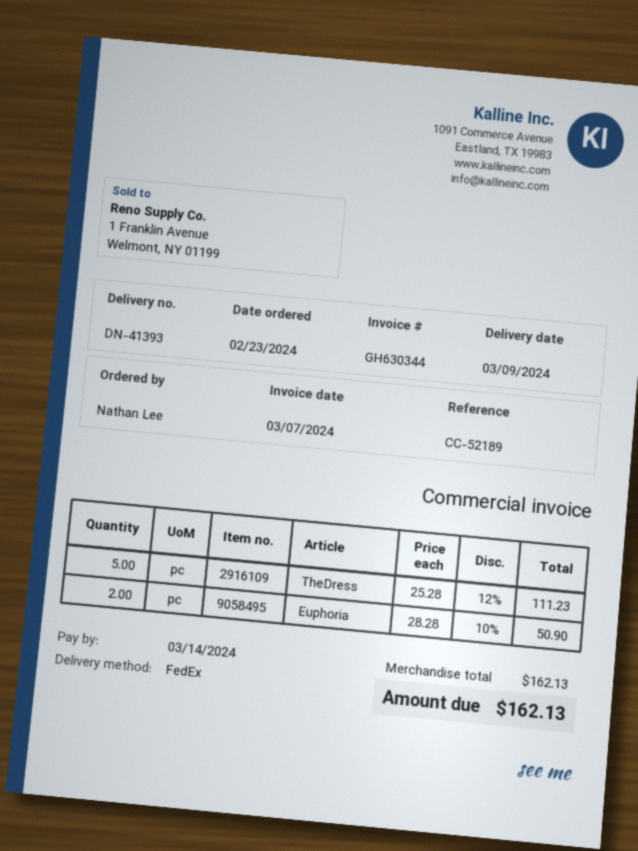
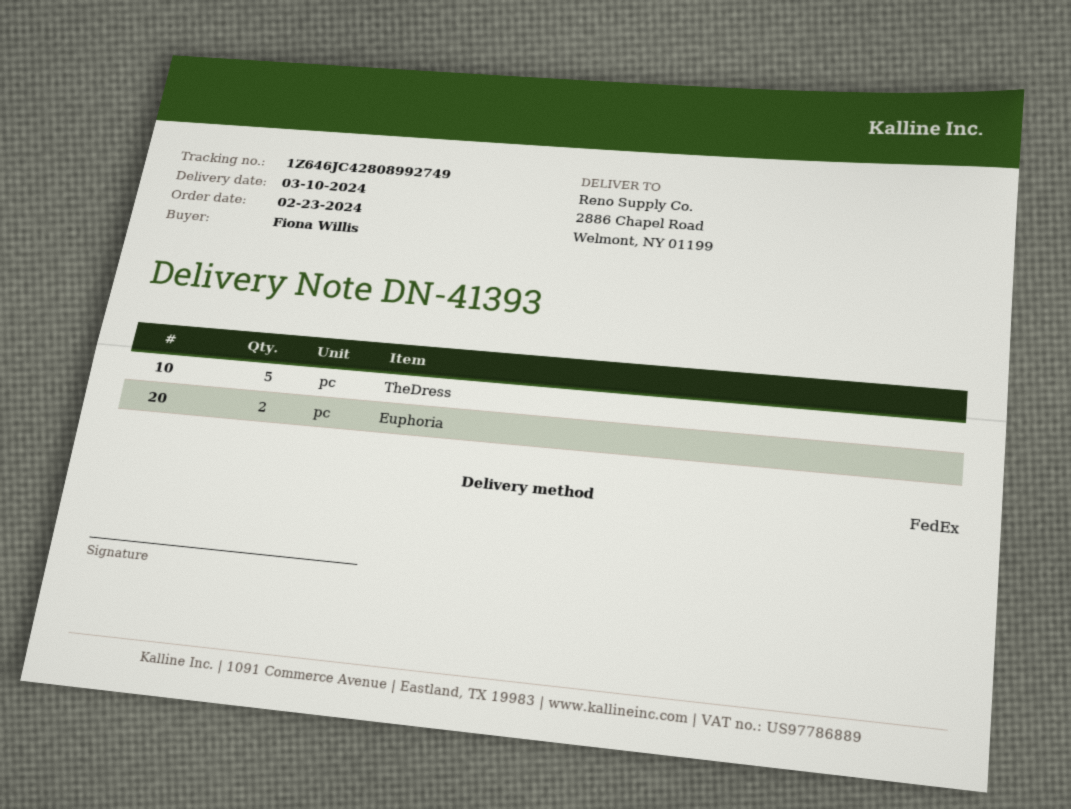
delivery date: 2024-03-09 -> 2024-03-10
ordered by: Nathan Lee -> Fiona Willis

